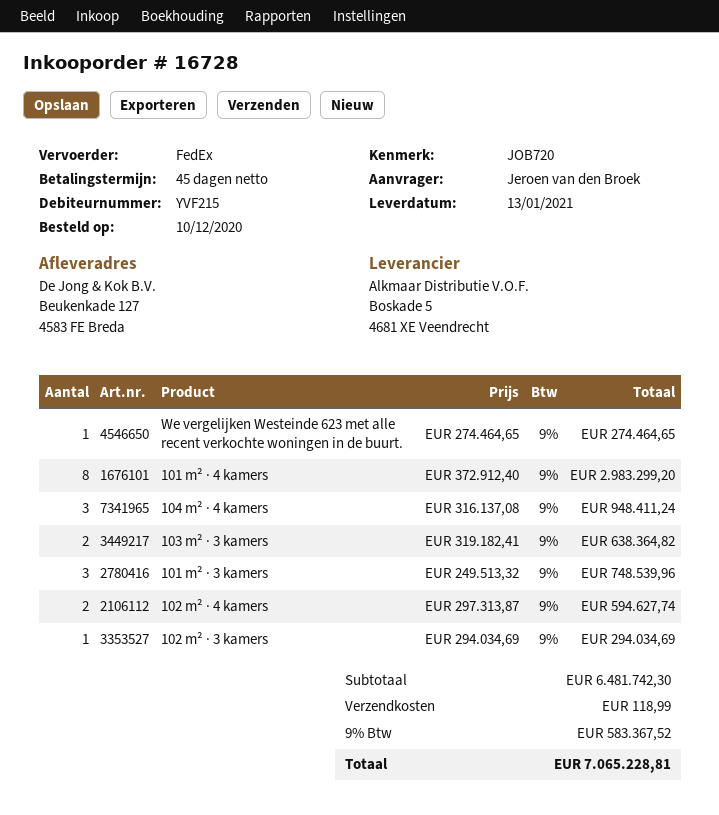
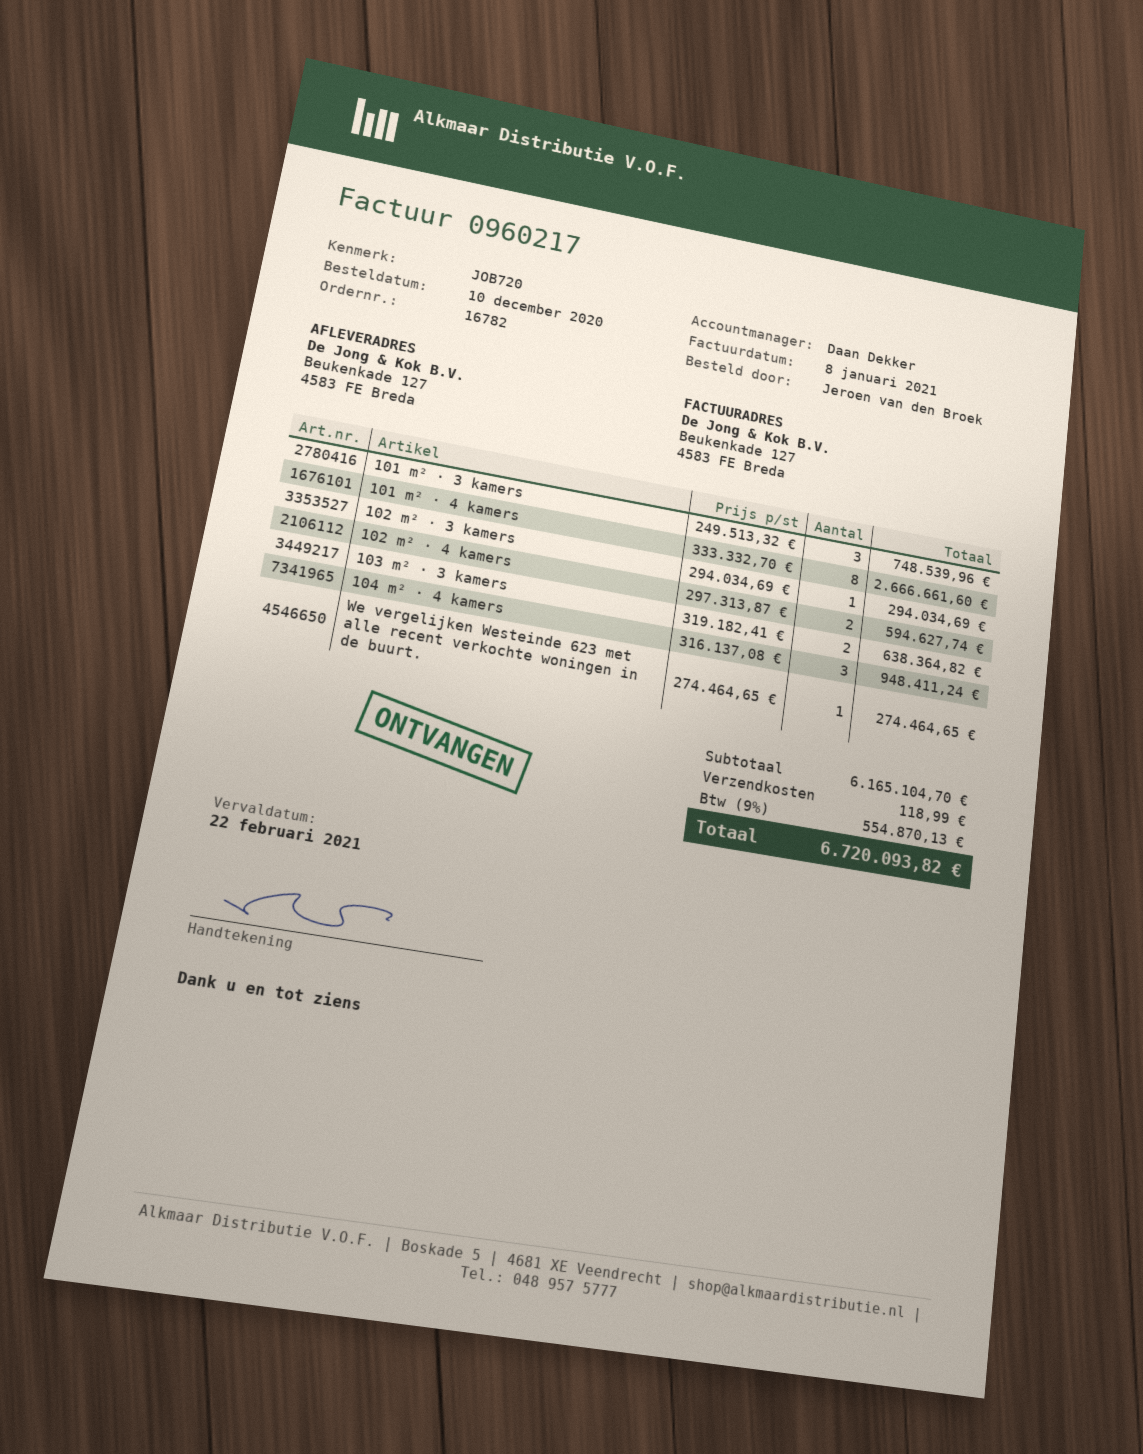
order number: 16728 -> 16782
101 m² · 4 kamers: 8 x 372912.40 = 2983299.20 -> 8 x 333332.70 = 2666661.60
subtotal: 6481742.30 -> 6165104.70
tax: 9% = 583367.52 -> 9% = 554870.13
total: 7065228.81 -> 6720093.82

